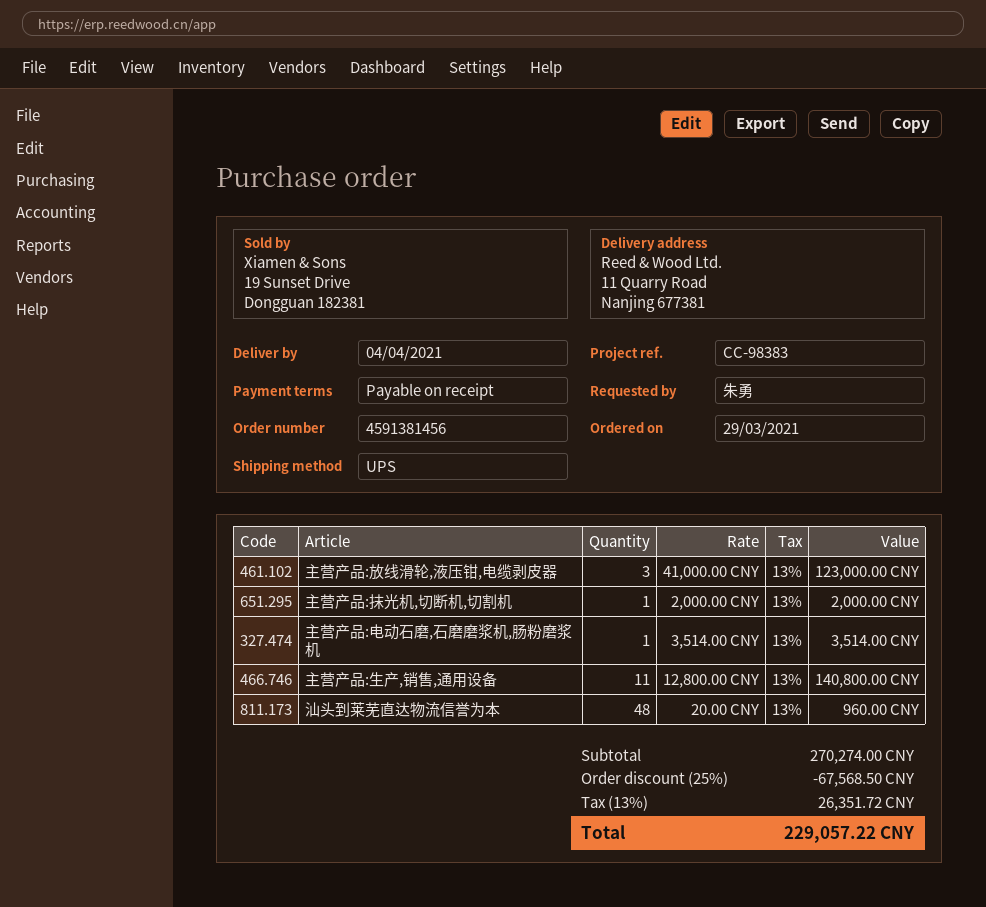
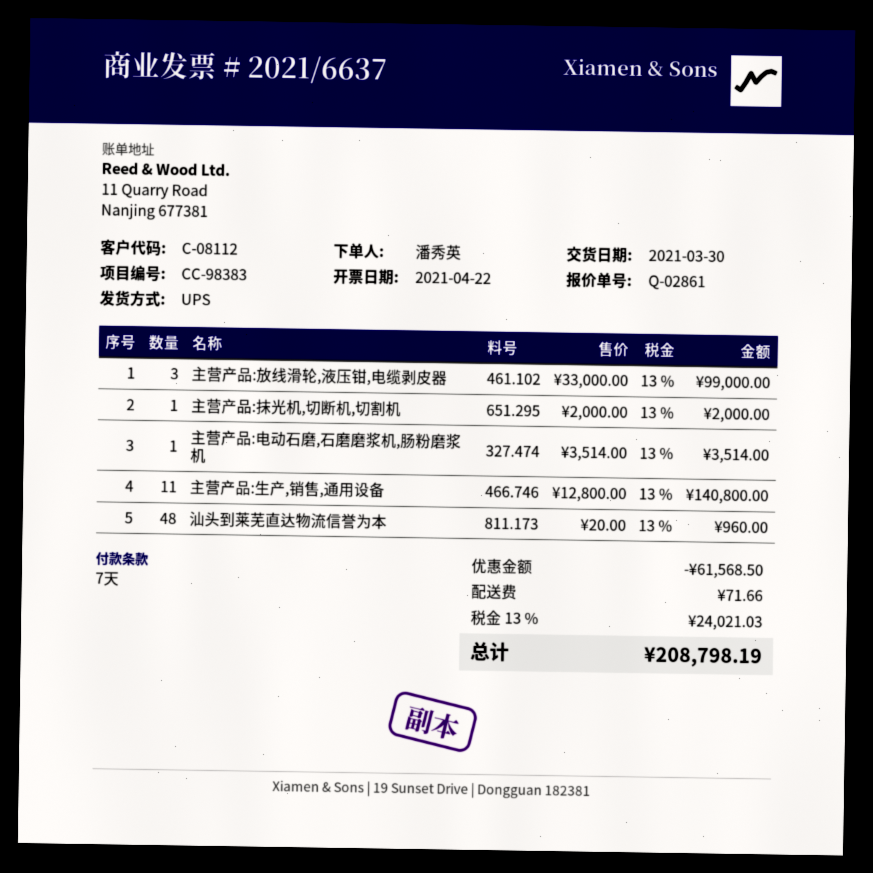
delivery date: 2021-04-04 -> 2021-03-30
payment terms: on receipt -> 7 days
ordered by: 朱勇 -> 潘秀英
主营产品:放线滑轮,液压钳,电缆剥皮器: 3 x 41000.00 = 123000.00 -> 3 x 33000.00 = 99000.00
discount: 67568.50 -> 61568.50
shipping: none -> 71.66
tax: 13% = 26351.72 -> 13% = 24021.03
total: 229057.22 -> 208798.19

